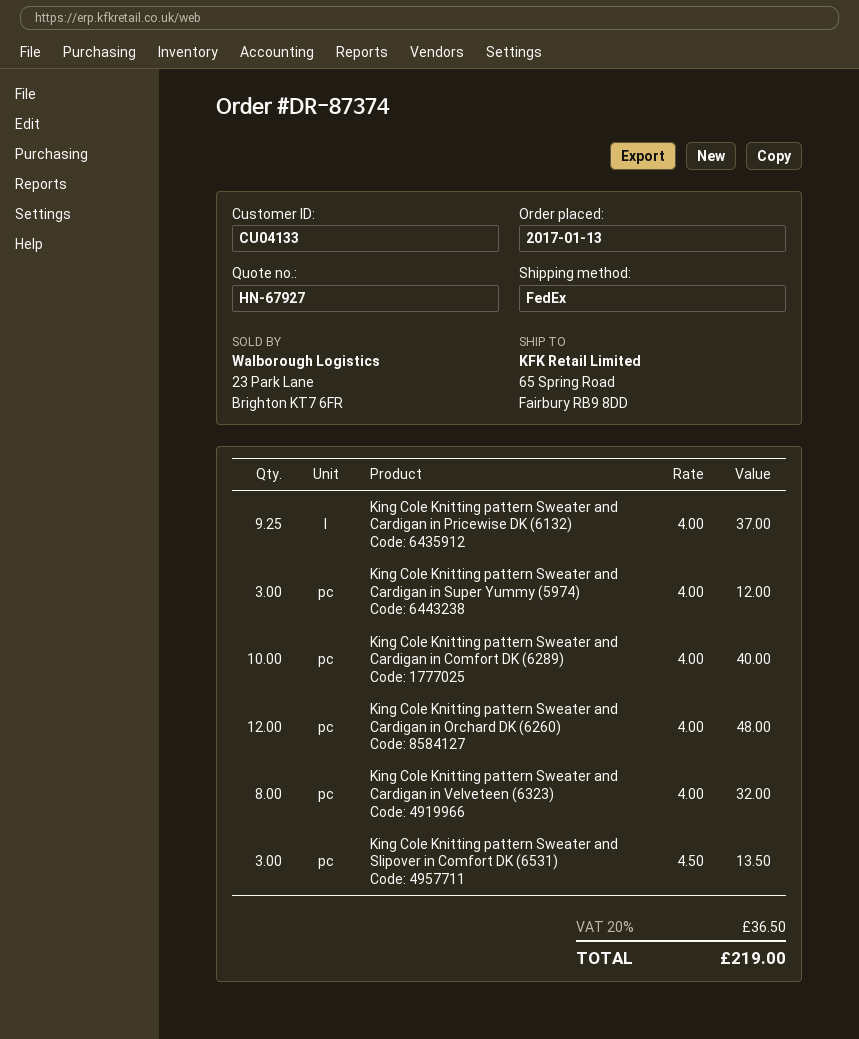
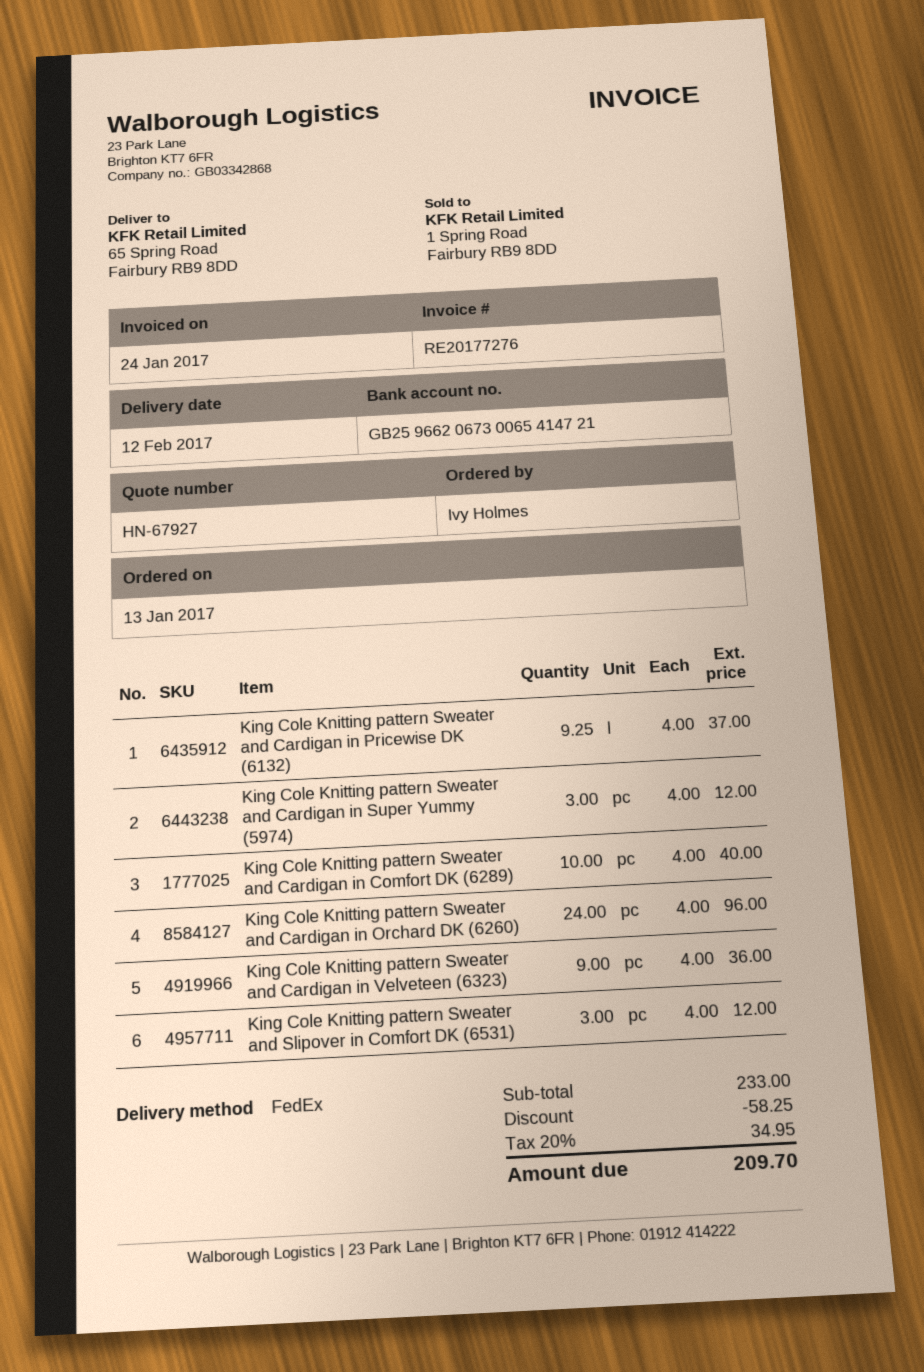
King Cole Knitting pattern Sweater and Cardigan in Orchard DK (6260): 12 x 4.00 = 48.00 -> 24 x 4.00 = 96.00
King Cole Knitting pattern Sweater and Cardigan in Velveteen (6323): 8 x 4.00 = 32.00 -> 9 x 4.00 = 36.00
King Cole Knitting pattern Sweater and Slipover in Comfort DK (6531): 3 x 4.50 = 13.50 -> 3 x 4.00 = 12.00
discount: none -> 58.25
tax: 20% = 36.50 -> 20% = 34.95
total: 219.00 -> 209.70

